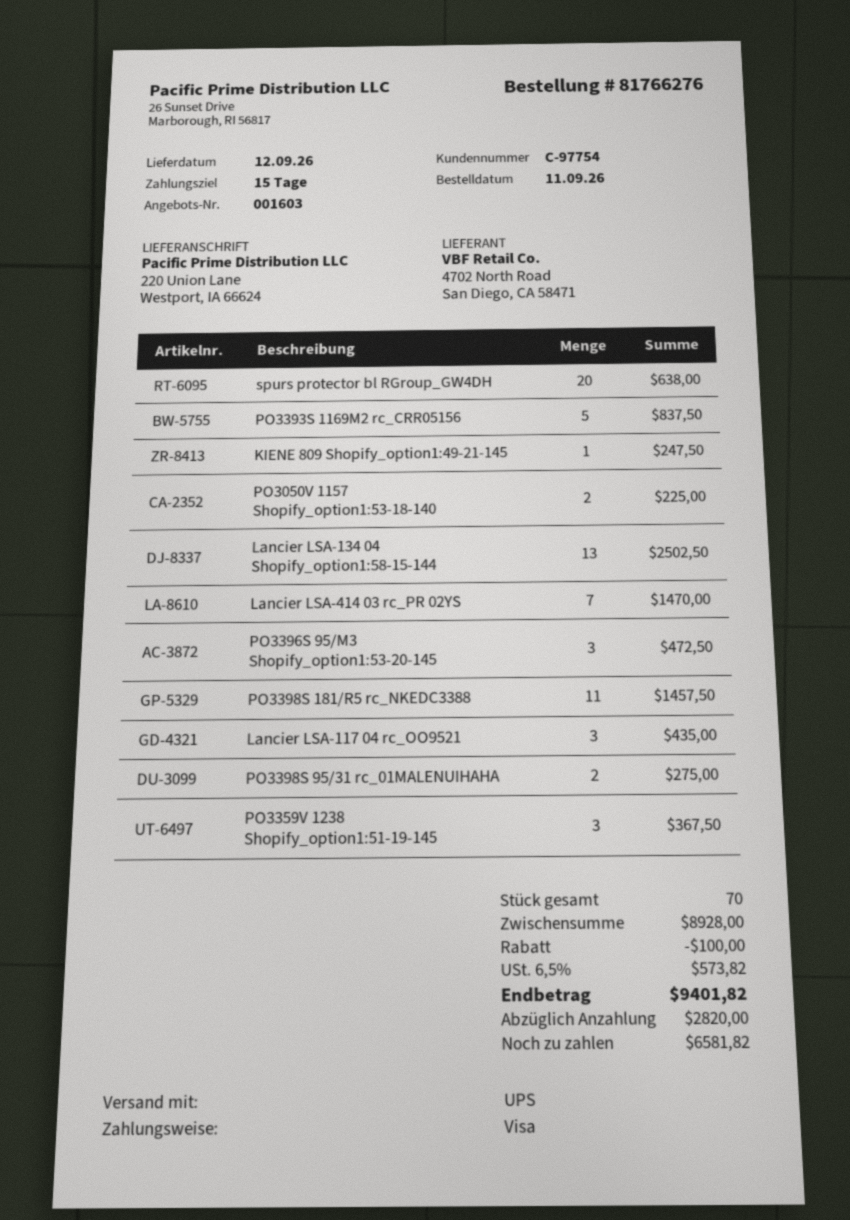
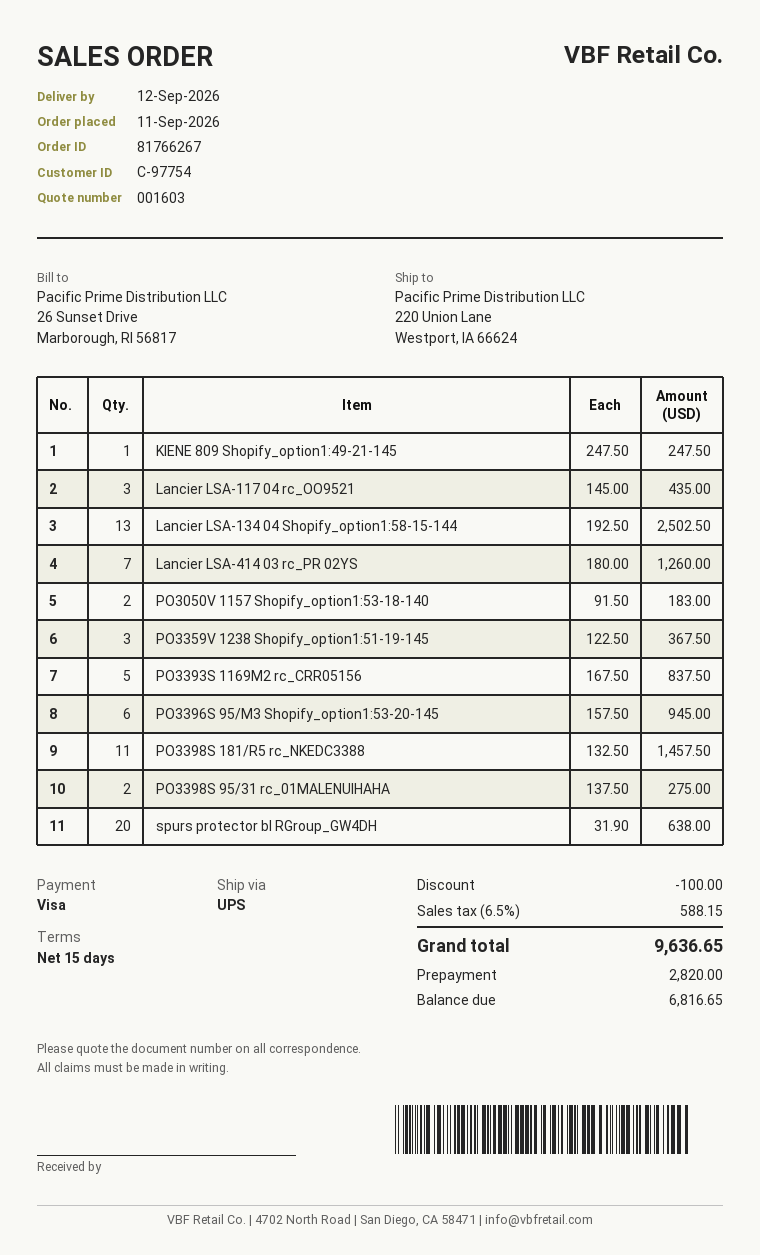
order number: 81766276 -> 81766267
PO3050V 1157 Shopify_option1:53-18-140: 2 for 225.00 -> 2 for 183.00
Lancier LSA-414 03 rc_PR 02YS: 7 for 1470.00 -> 7 for 1260.00
PO3396S 95/M3 Shopify_option1:53-20-145: 3 for 472.50 -> 6 for 945.00
tax: 6.5% = 573.82 -> 6.5% = 588.15
total: 9401.82 -> 9636.65
balance: 6581.82 -> 6816.65

